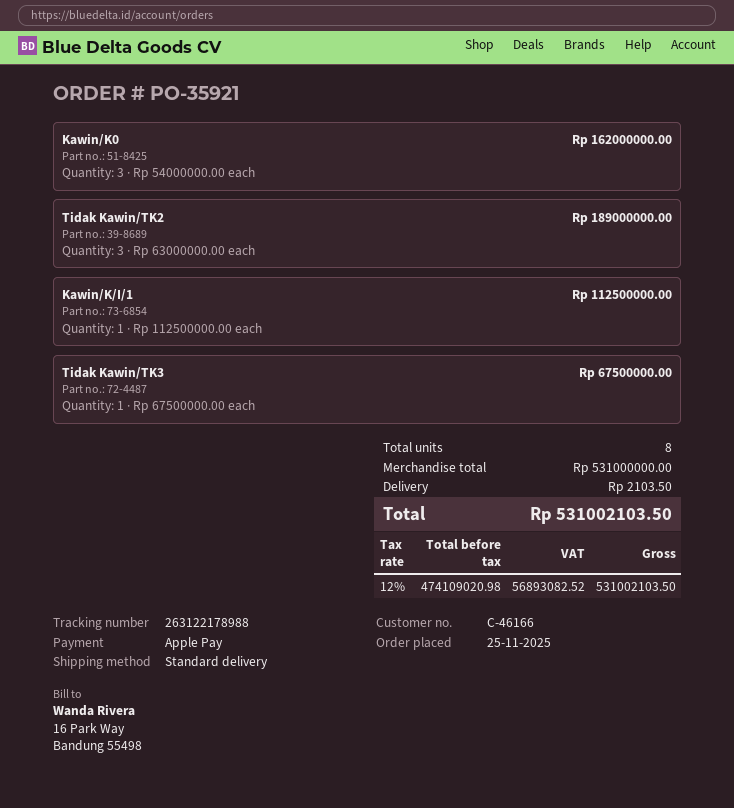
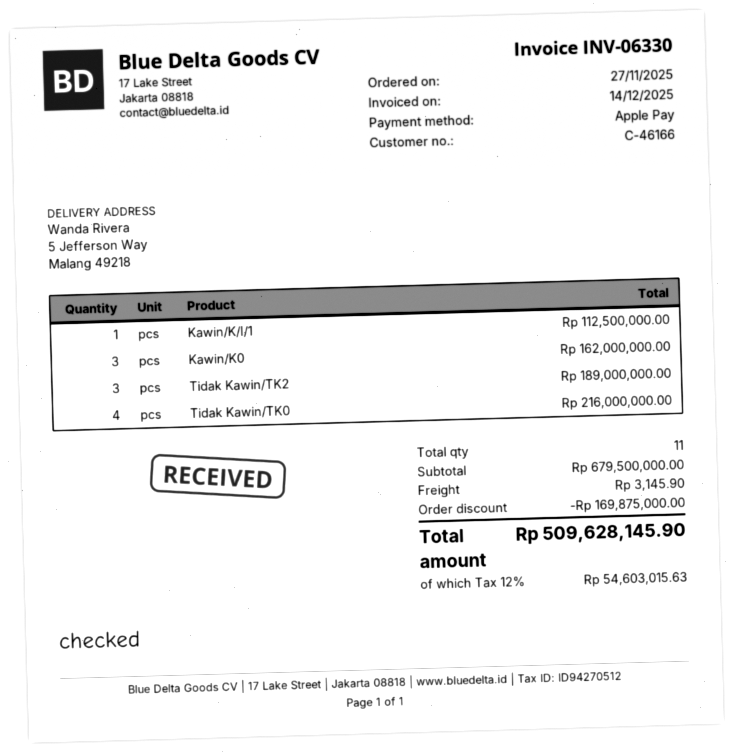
order date: 2025-11-25 -> 2025-11-27
Tidak Kawin/TK3: 1 for 67500000.00 -> none
Tidak Kawin/TK0: none -> 4 for 216000000.00
total quantity: 8 -> 11
subtotal: 531000000.00 -> 679500000.00
discount: none -> 169875000.00
shipping: 2103.50 -> 3145.90
tax: 12% = 56893082.52 -> 12% = 54603015.63
total: 531002103.50 -> 509628145.90

